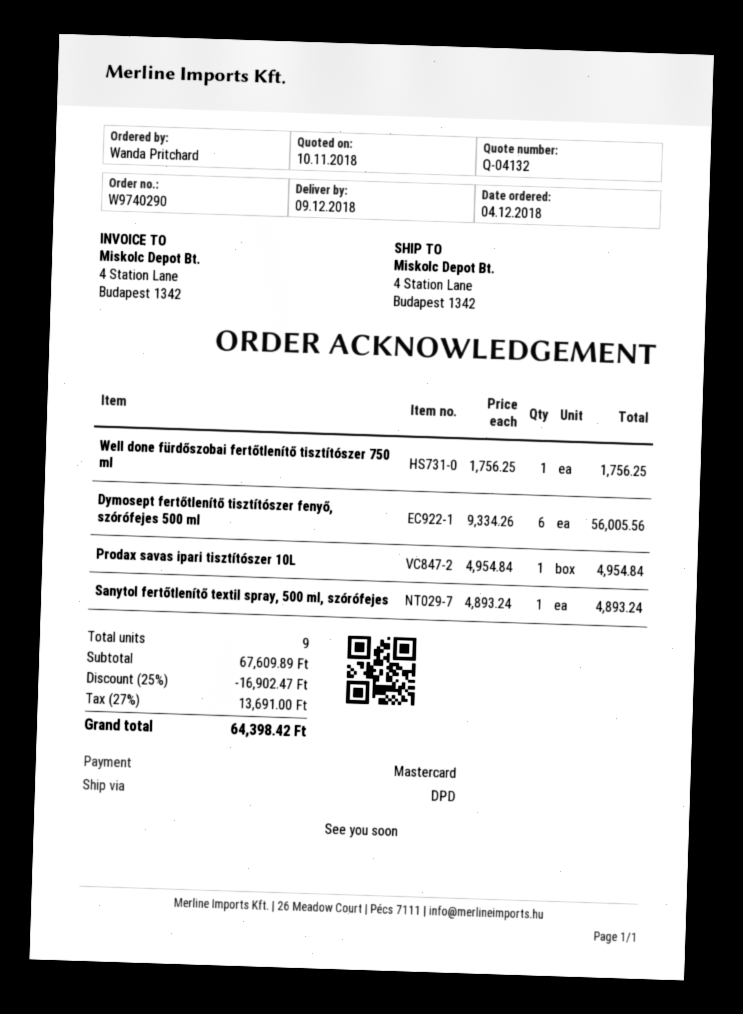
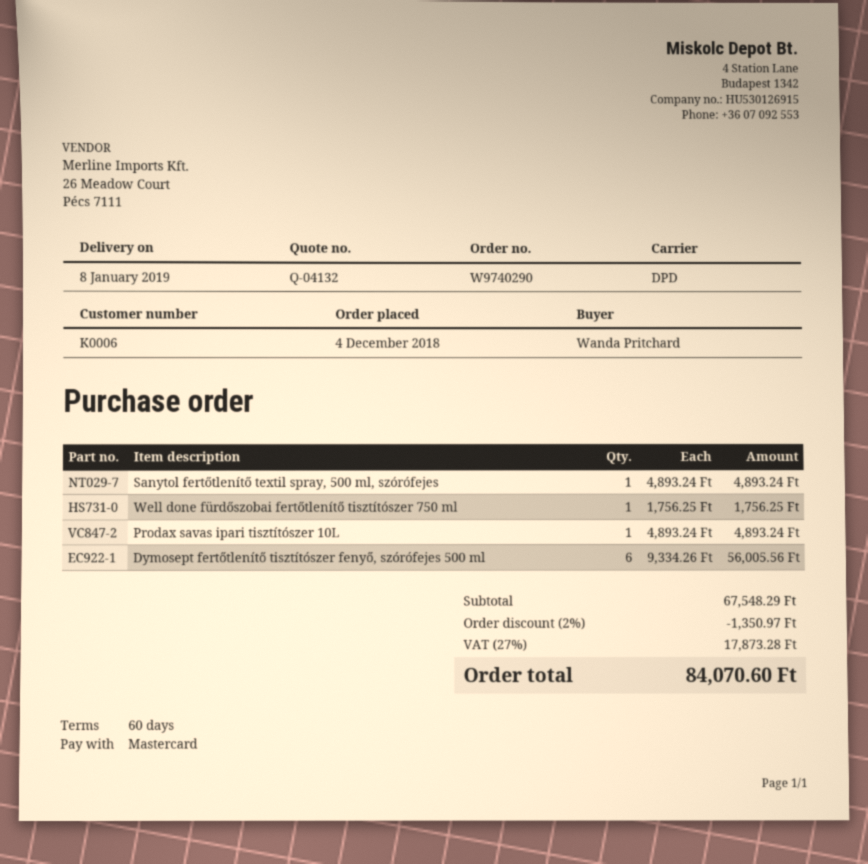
delivery date: 2018-12-09 -> 2019-01-08
Prodax savas ipari tisztítószer 10L: 1 x 4954.84 = 4954.84 -> 1 x 4893.24 = 4893.24
subtotal: 67609.89 -> 67548.29
discount: 25% = 16902.47 -> 2% = 1350.97
tax: 27% = 13691.00 -> 27% = 17873.28
total: 64398.42 -> 84070.60

